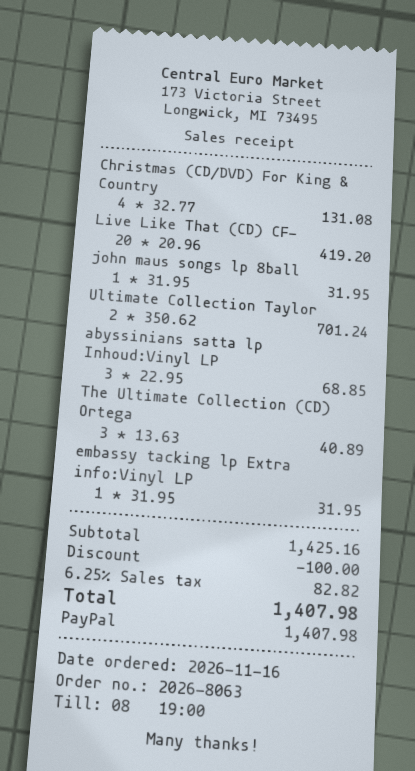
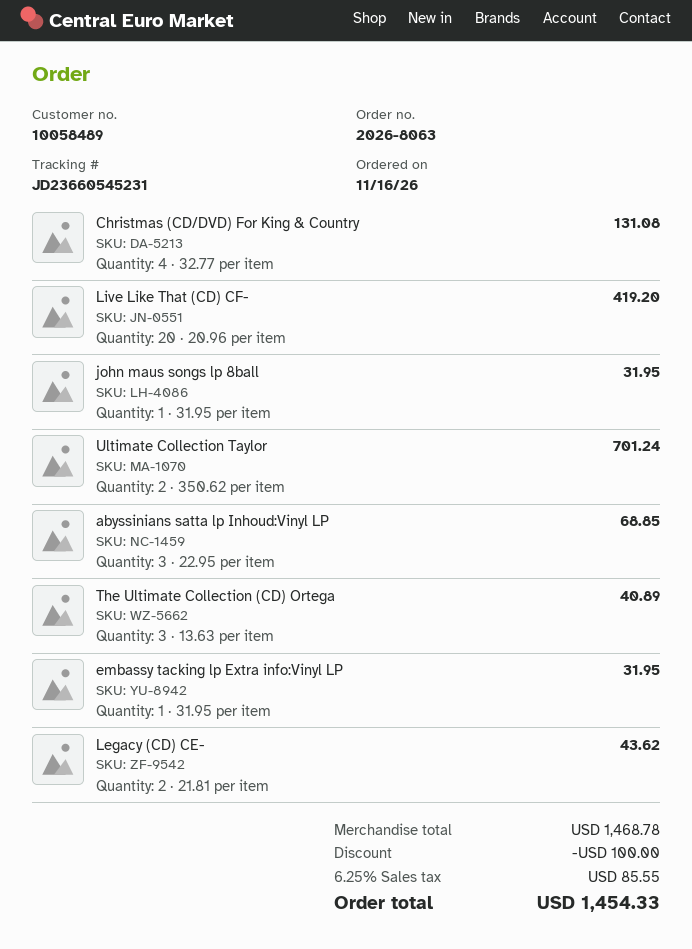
Legacy (CD) CE-: none -> 2 x 21.81 = 43.62
subtotal: 1425.16 -> 1468.78
tax: 6.25% = 82.82 -> 6.25% = 85.55
total: 1407.98 -> 1454.33

